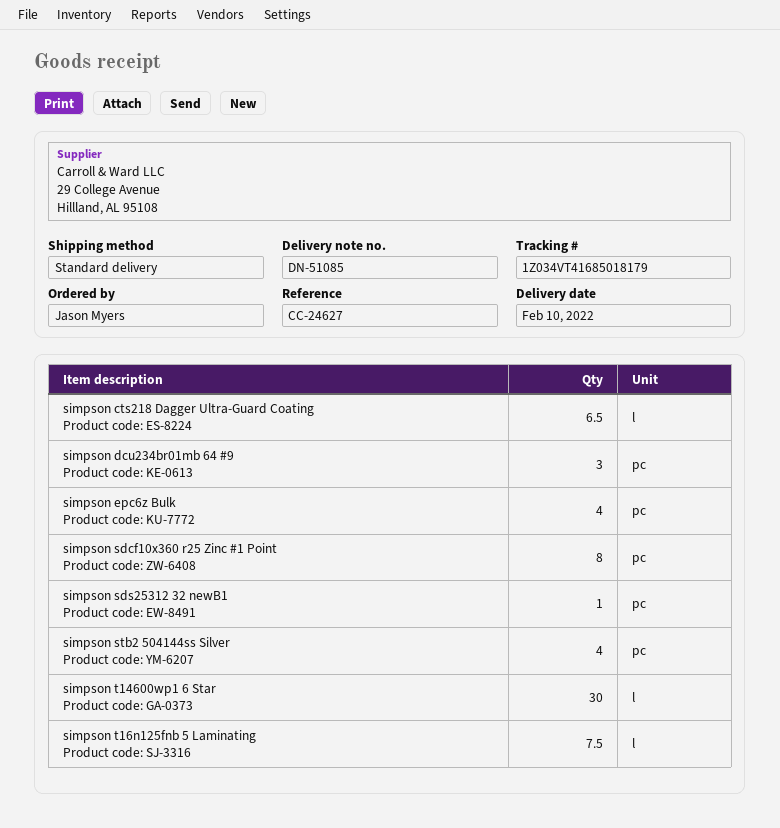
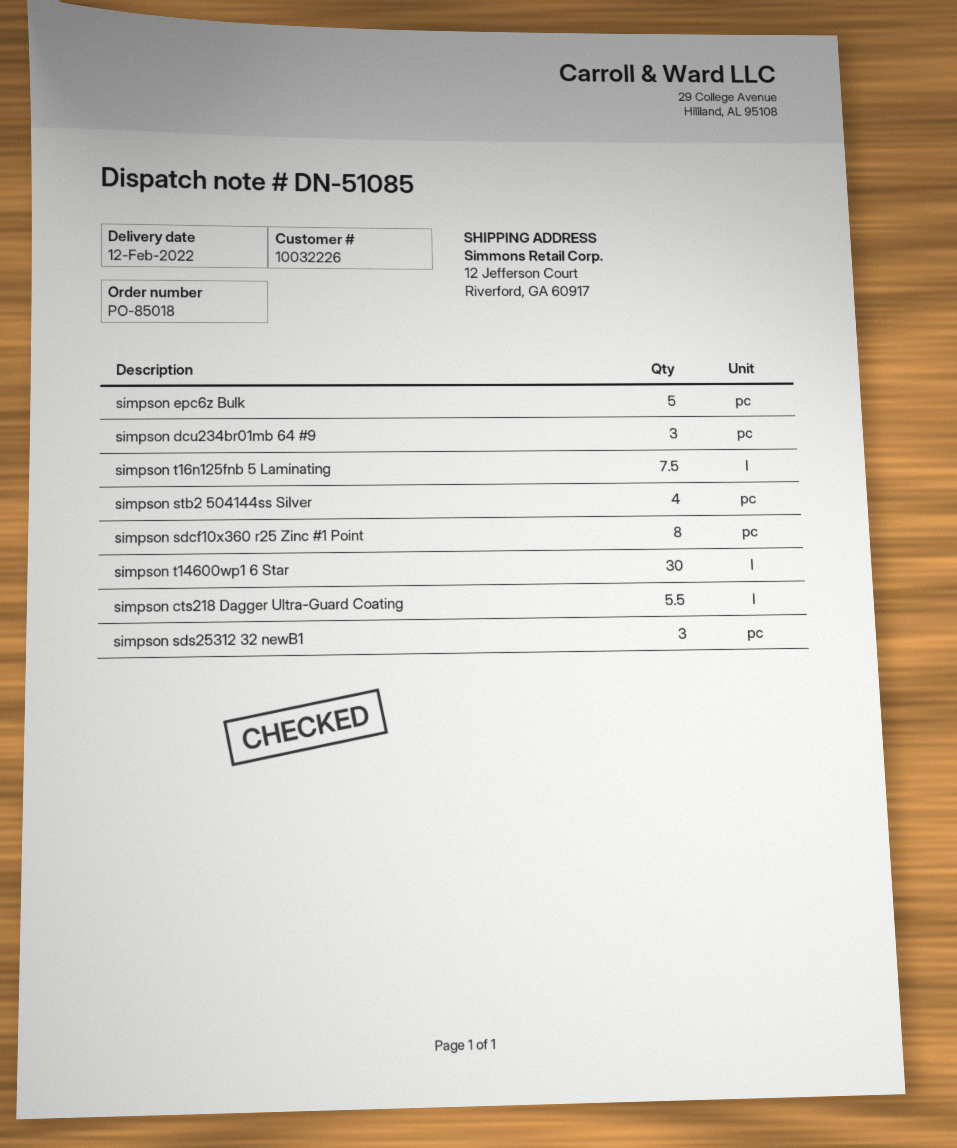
delivery date: 2022-02-10 -> 2022-02-12
simpson cts218 Dagger Ultra-Guard Coating: 6.5 -> 5.5
simpson epc6z Bulk: 4 -> 5
simpson sds25312 32 newB1: 1 -> 3

